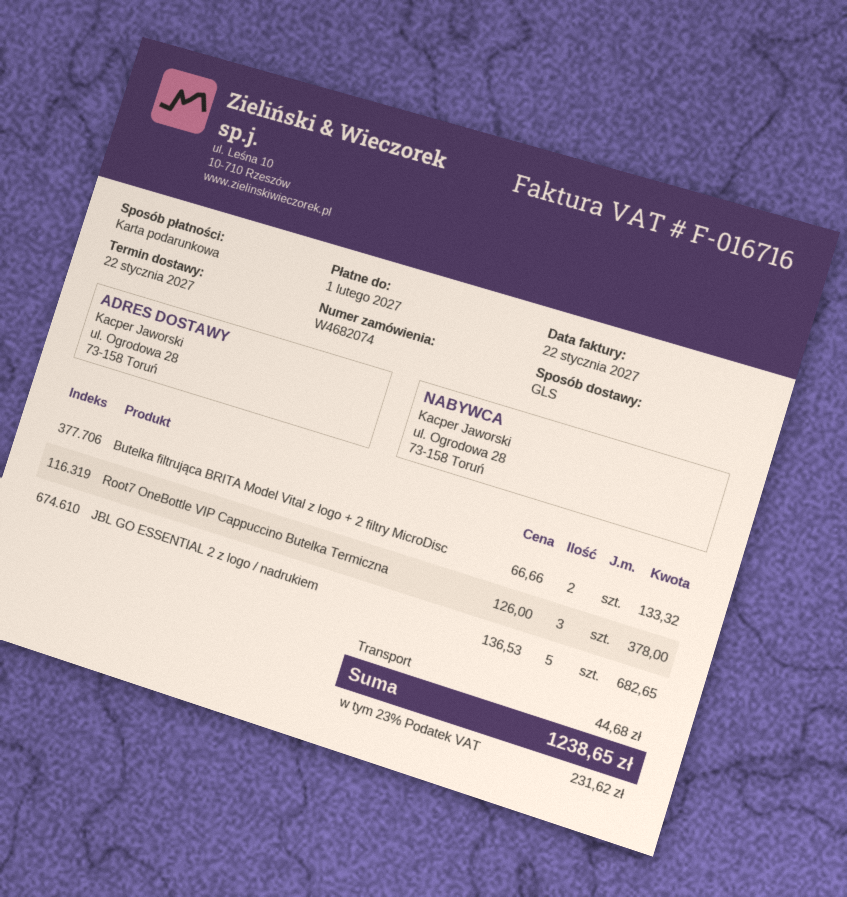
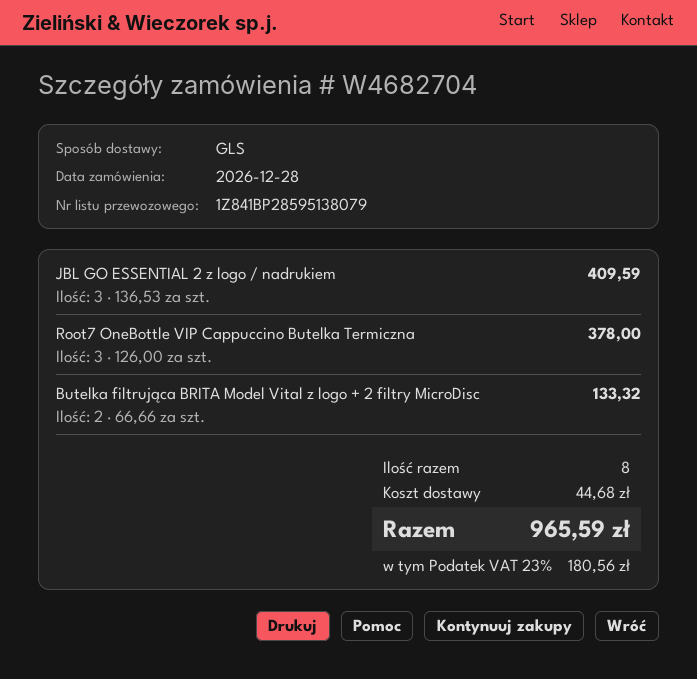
order number: W4682074 -> W4682704
JBL GO ESSENTIAL 2 z logo / nadrukiem: 5 x 136.53 = 682.65 -> 3 x 136.53 = 409.59
tax: 23% = 231.62 -> 23% = 180.56
total: 1238.65 -> 965.59

